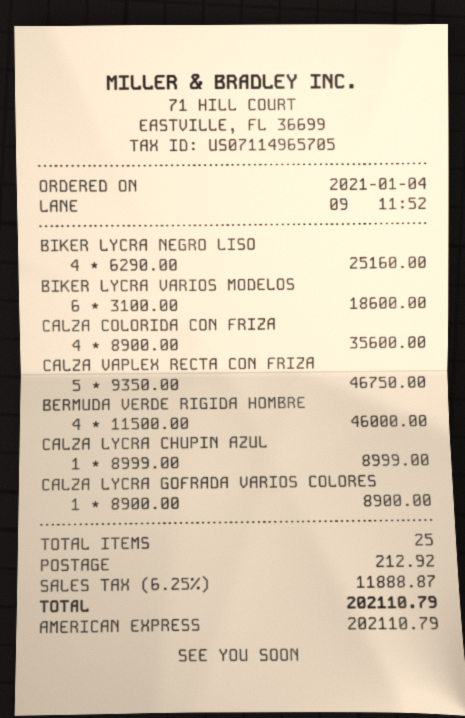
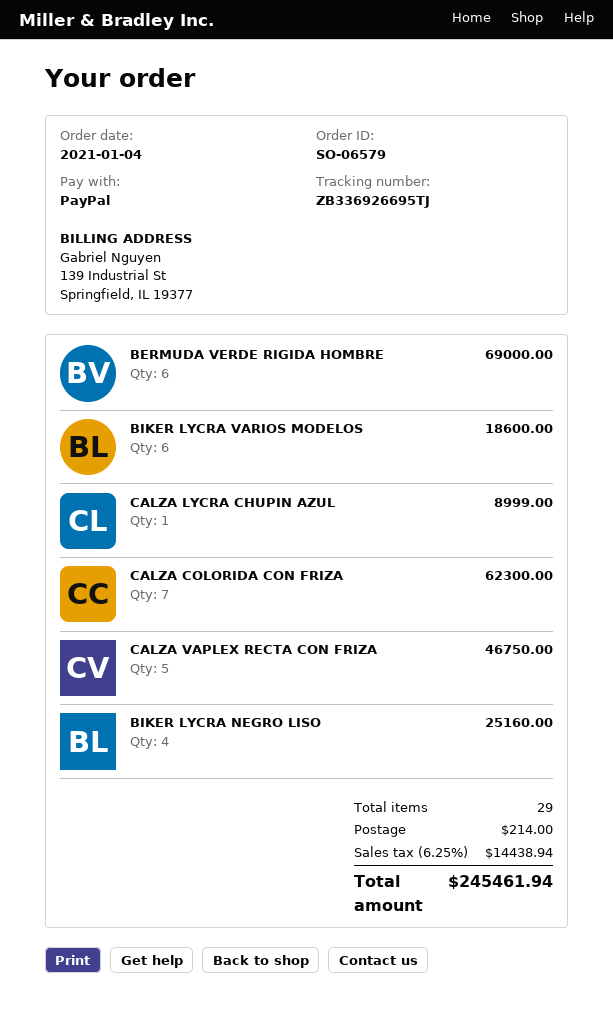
payment method: American Express -> PayPal
CALZA COLORIDA CON FRIZA: 4 for 35600.00 -> 7 for 62300.00
BERMUDA VERDE RIGIDA HOMBRE: 4 for 46000.00 -> 6 for 69000.00
CALZA LYCRA GOFRADA VARIOS COLORES: 1 for 8900.00 -> none
total quantity: 25 -> 29
shipping: 212.92 -> 214.00
tax: 6.25% = 11888.87 -> 6.25% = 14438.94
total: 202110.79 -> 245461.94

